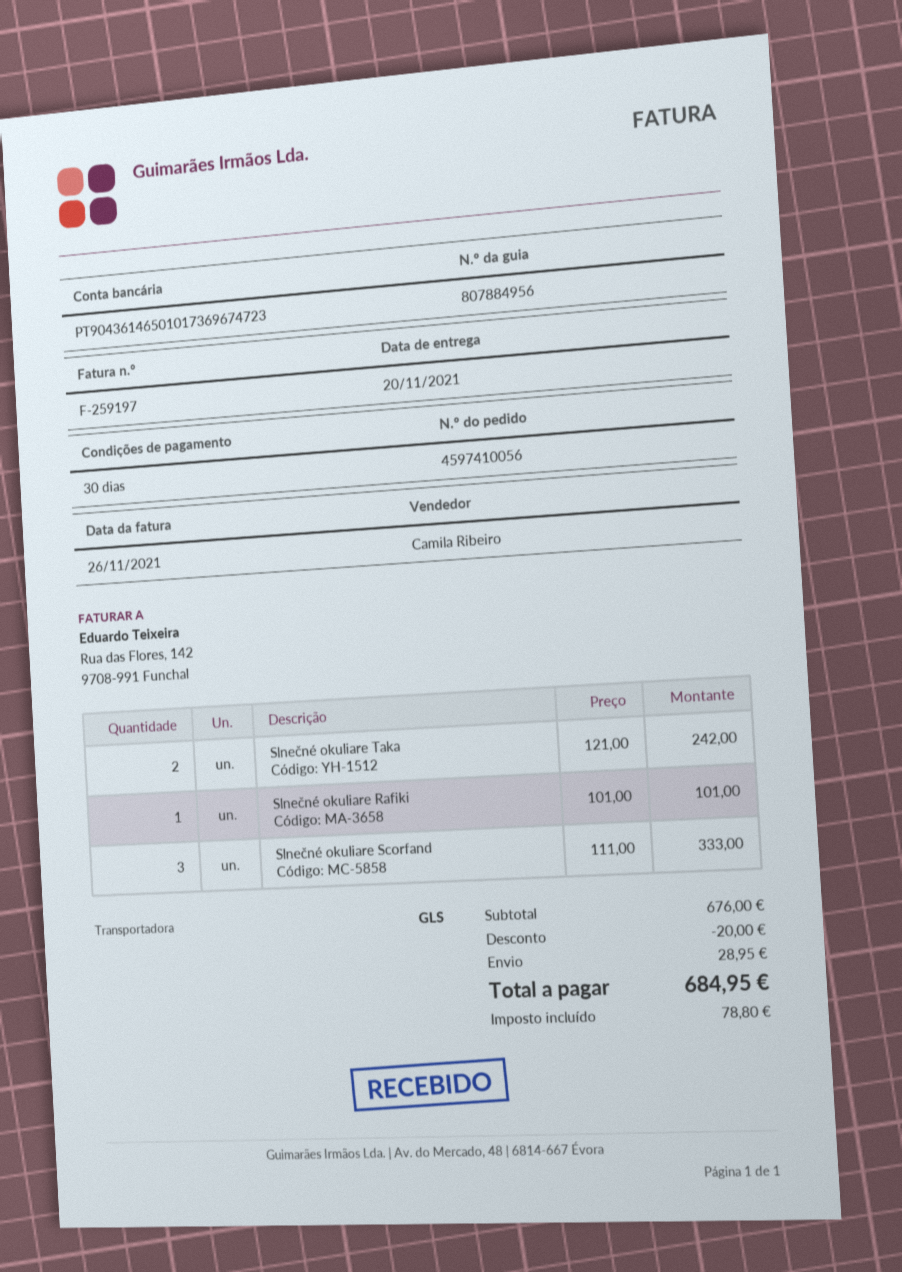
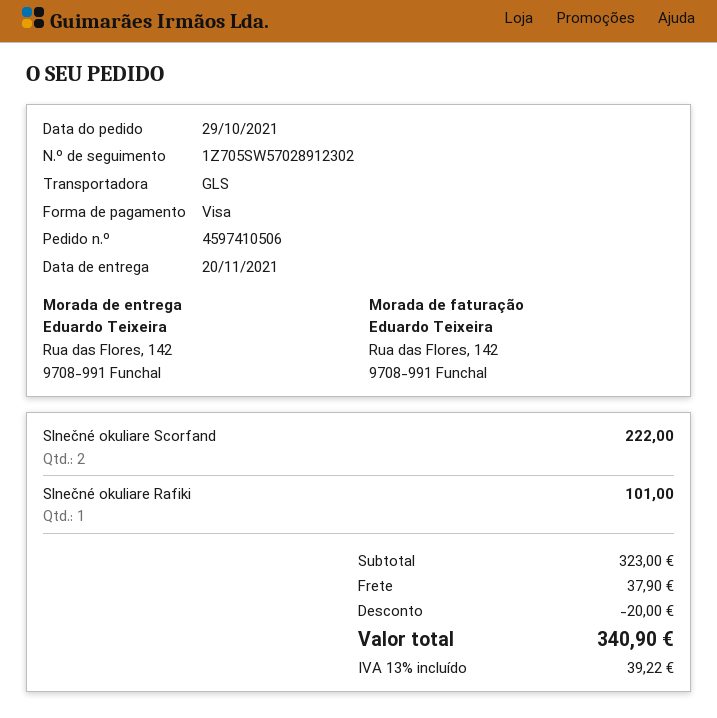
order number: 4597410056 -> 4597410506
Slnečné okuliare Taka: 2 for 242.00 -> none
Slnečné okuliare Scorfand: 3 for 333.00 -> 2 for 222.00
subtotal: 676.00 -> 323.00
shipping: 28.95 -> 37.90
tax: 78.80 -> 39.22
total: 684.95 -> 340.90

